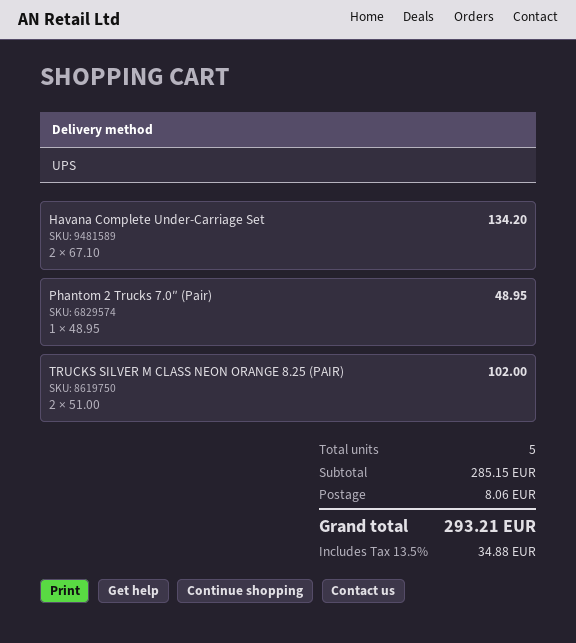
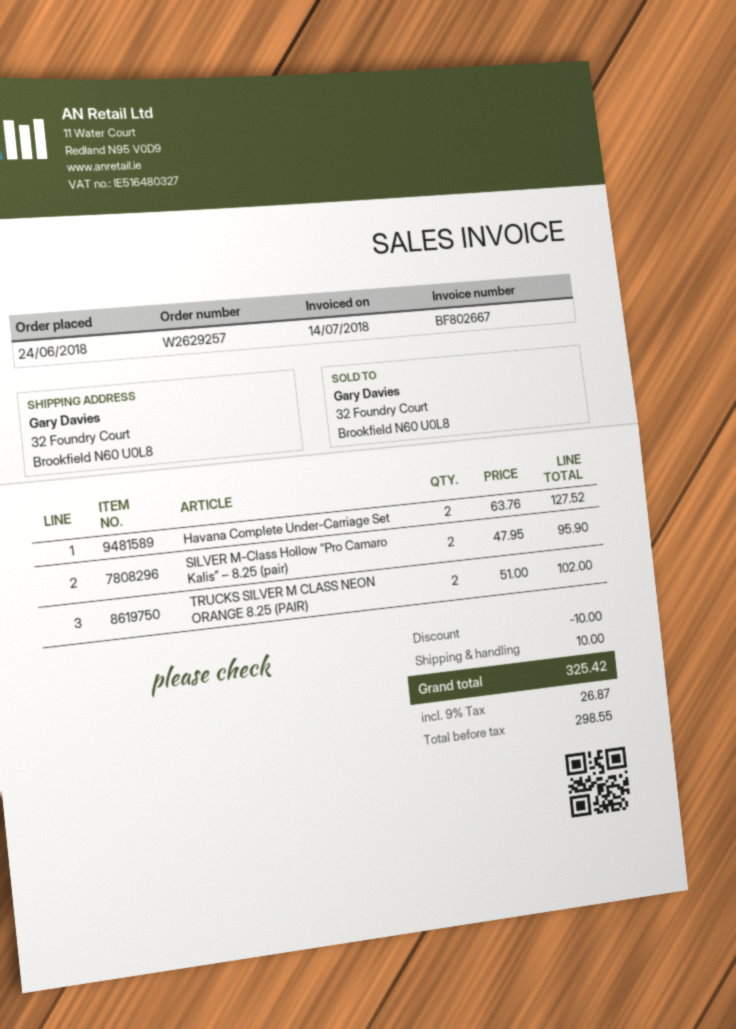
Havana Complete Under-Carriage Set: 2 x 67.10 = 134.20 -> 2 x 63.76 = 127.52
Phantom 2 Trucks 7.0″ (Pair): 1 x 48.95 = 48.95 -> none
SILVER M-Class Hollow “Pro Camaro Kalis” – 8.25 (pair): none -> 2 x 47.95 = 95.90
discount: none -> 10.00
shipping: 8.06 -> 10.00
tax: 13.5% = 34.88 -> 9% = 26.87
total: 293.21 -> 325.42

